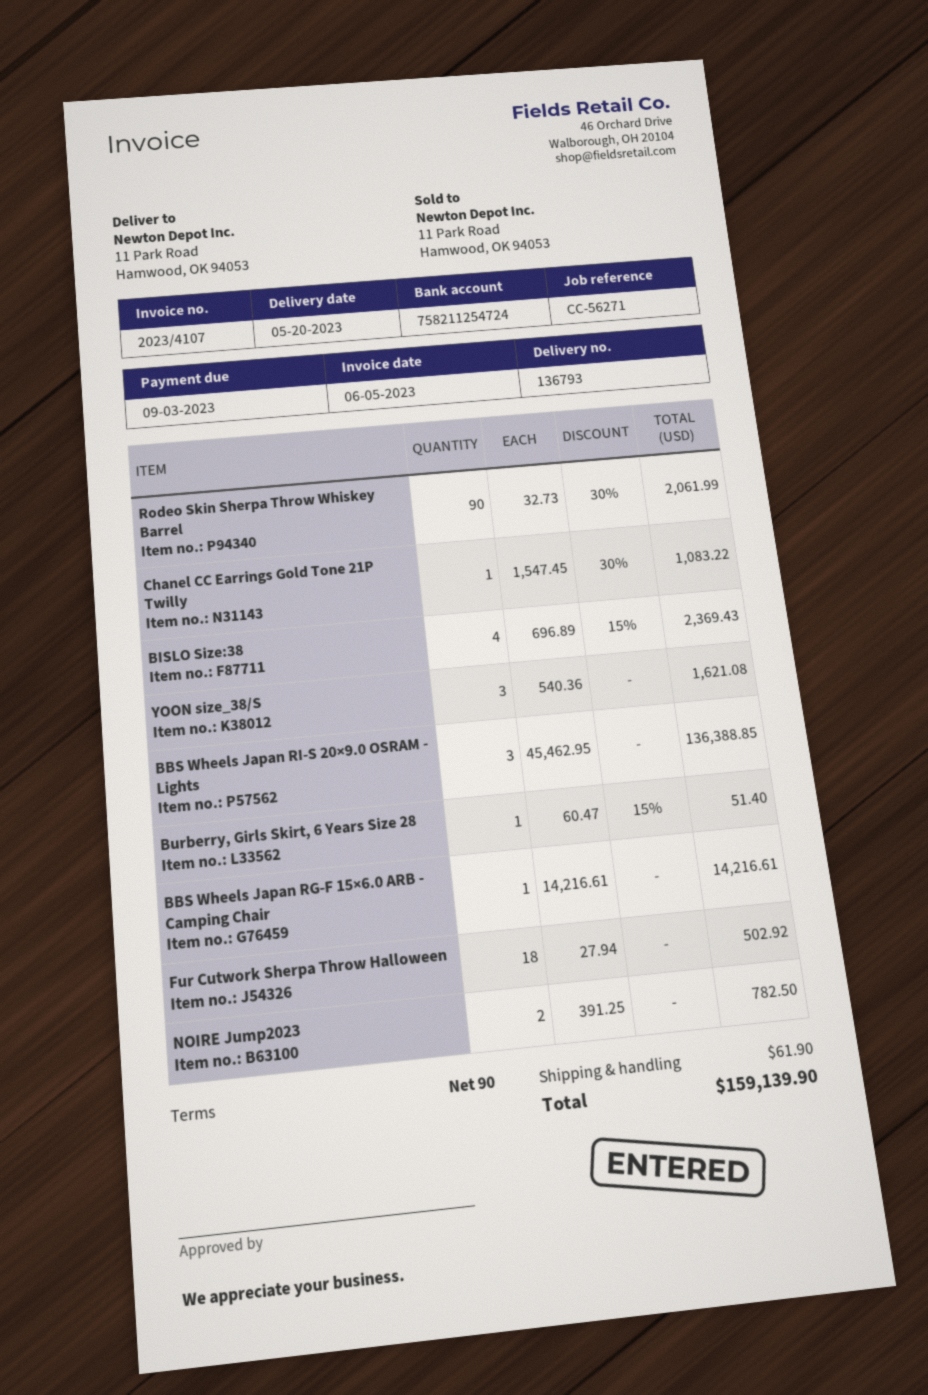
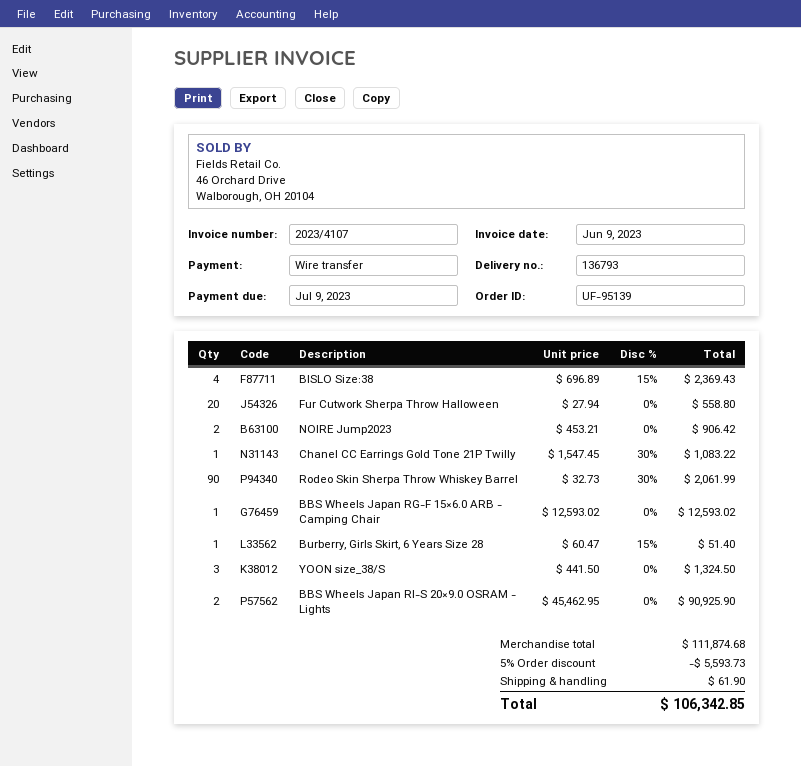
invoice date: 2023-06-05 -> 2023-06-09
due date: 2023-09-03 -> 2023-07-09
YOON size_38/S: 3 x 540.36 = 1621.08 -> 3 x 441.50 = 1324.50
BBS Wheels Japan RI-S 20×9.0 OSRAM - Lights: 3 x 45462.95 = 136388.85 -> 2 x 45462.95 = 90925.90
BBS Wheels Japan RG-F 15×6.0 ARB - Camping Chair: 1 x 14216.61 = 14216.61 -> 1 x 12593.02 = 12593.02
Fur Cutwork Sherpa Throw Halloween: 18 x 27.94 = 502.92 -> 20 x 27.94 = 558.80
NOIRE Jump2023: 2 x 391.25 = 782.50 -> 2 x 453.21 = 906.42
discount: none -> 5% = 5593.73
total: 159139.90 -> 106342.85

